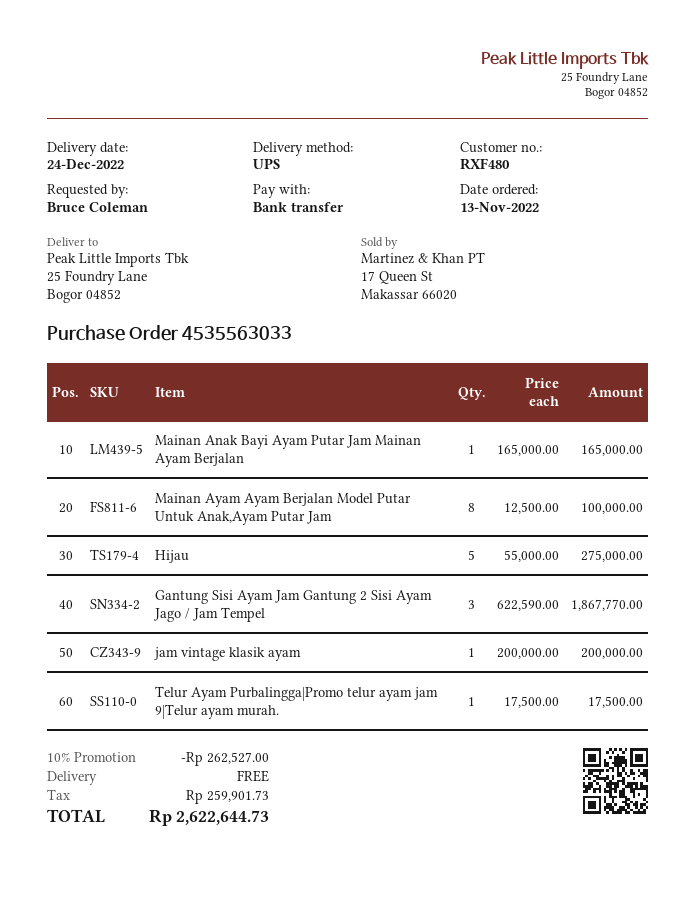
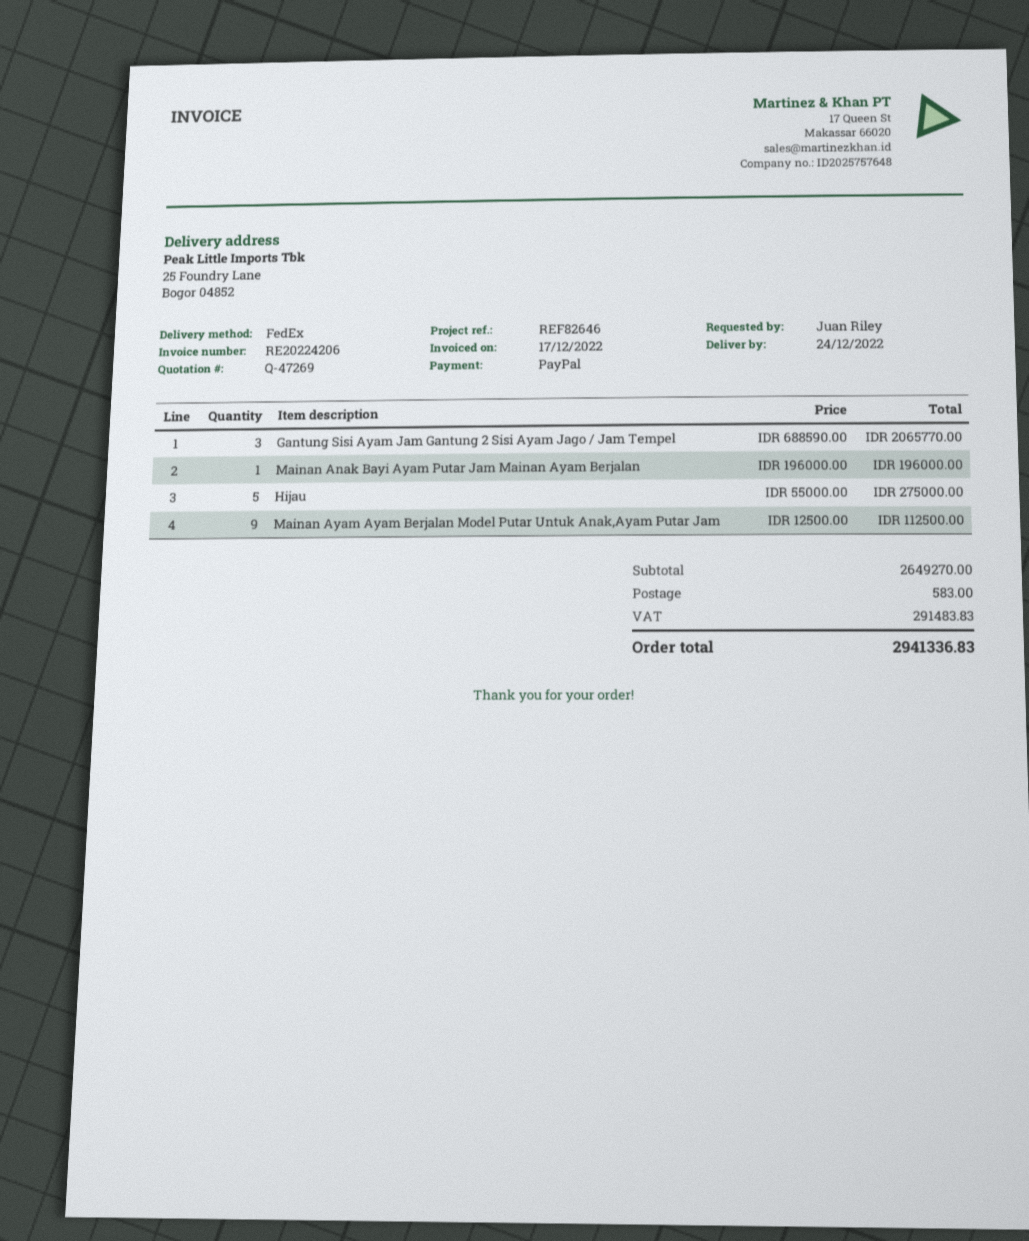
ordered by: Bruce Coleman -> Juan Riley
payment method: bank transfer -> PayPal
shipping method: UPS -> FedEx
Mainan Anak Bayi Ayam Putar Jam Mainan Ayam Berjalan: 1 x 165000.00 = 165000.00 -> 1 x 196000.00 = 196000.00
Mainan Ayam Ayam Berjalan Model Putar Untuk Anak,Ayam Putar Jam: 8 x 12500.00 = 100000.00 -> 9 x 12500.00 = 112500.00
Gantung Sisi Ayam Jam Gantung 2 Sisi Ayam Jago / Jam Tempel: 3 x 622590.00 = 1867770.00 -> 3 x 688590.00 = 2065770.00
jam vintage klasik ayam: 1 x 200000.00 = 200000.00 -> none
Telur Ayam Purbalingga|Promo telur ayam jam 9|Telur ayam murah.: 1 x 17500.00 = 17500.00 -> none
discount: 10% = 262527.00 -> none
shipping: 0.00 -> 583.00
tax: 259901.73 -> 291483.83
total: 2622644.73 -> 2941336.83

